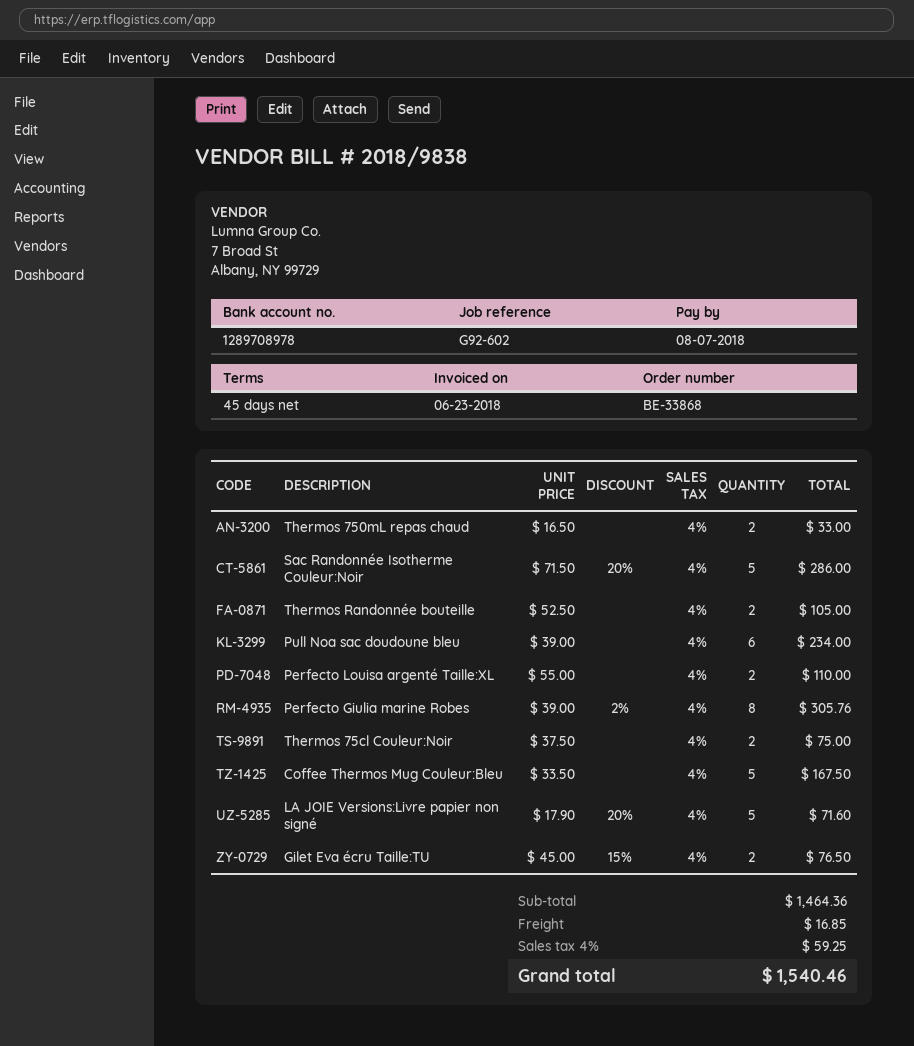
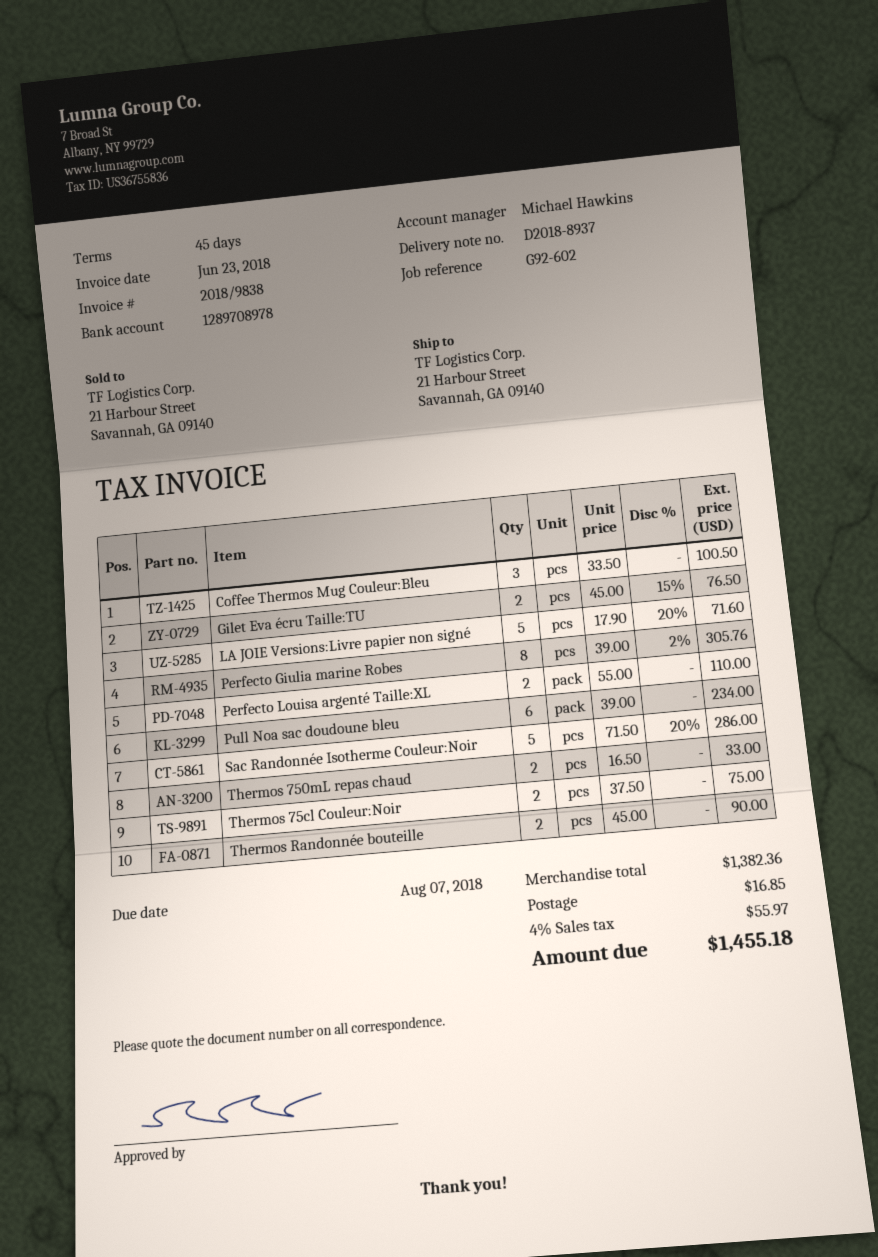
Thermos Randonnée bouteille: 2 x 52.50 = 105.00 -> 2 x 45.00 = 90.00
Coffee Thermos Mug Couleur:Bleu: 5 x 33.50 = 167.50 -> 3 x 33.50 = 100.50
subtotal: 1464.36 -> 1382.36
tax: 4% = 59.25 -> 4% = 55.97
total: 1540.46 -> 1455.18

